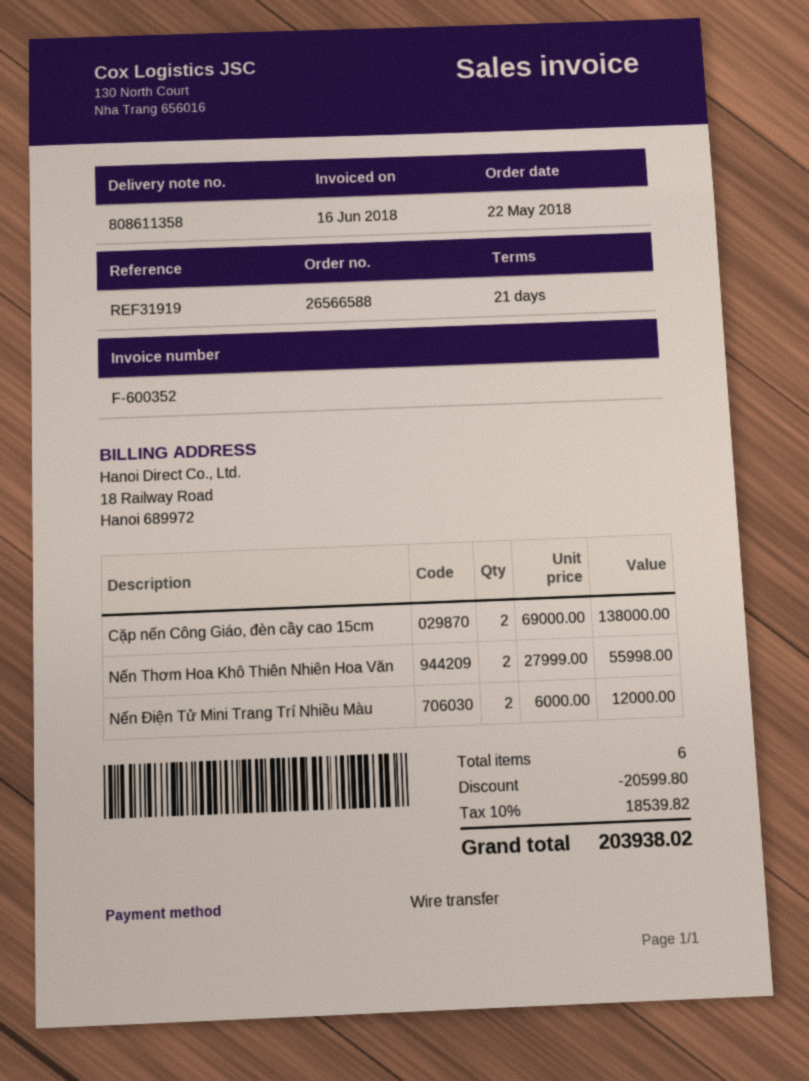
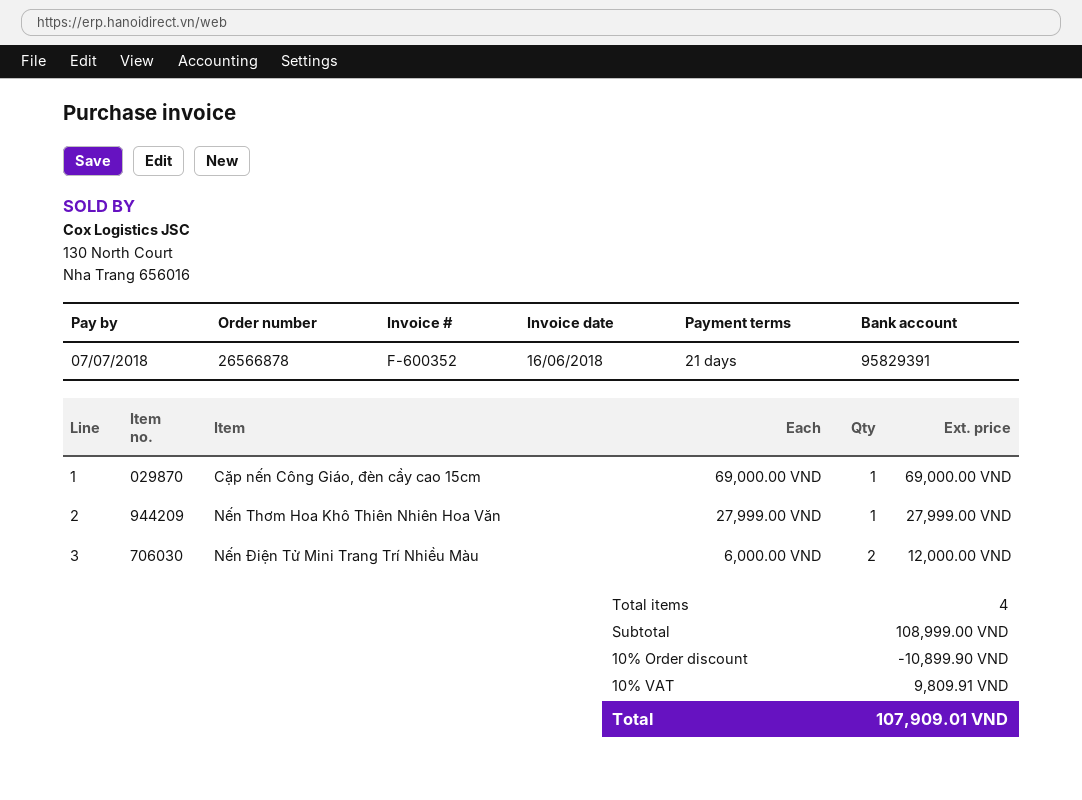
order number: 26566588 -> 26566878
Cặp nến Công Giáo, đèn cầy cao 15cm: 2 x 69000.00 = 138000.00 -> 1 x 69000.00 = 69000.00
Nến Thơm Hoa Khô Thiên Nhiên Hoa Văn: 2 x 27999.00 = 55998.00 -> 1 x 27999.00 = 27999.00
total quantity: 6 -> 4
discount: 20599.80 -> 10899.90
tax: 10% = 18539.82 -> 10% = 9809.91
total: 203938.02 -> 107909.01

